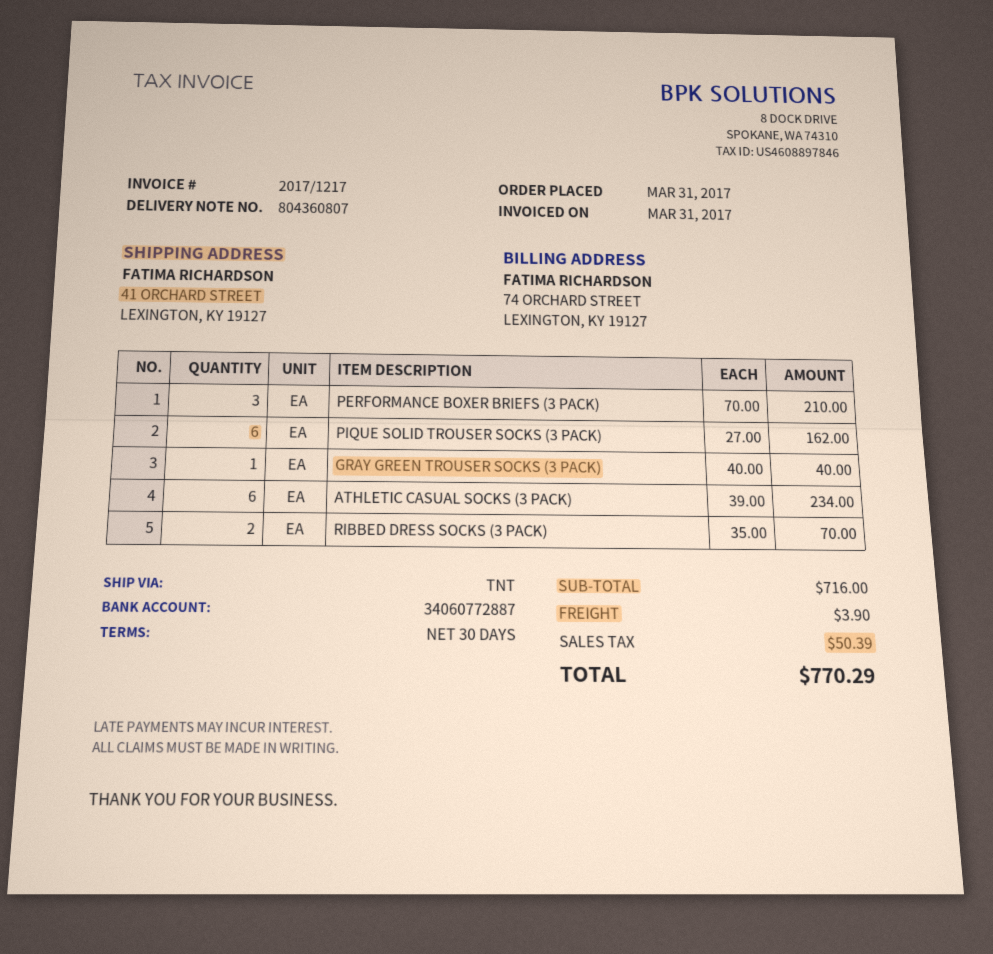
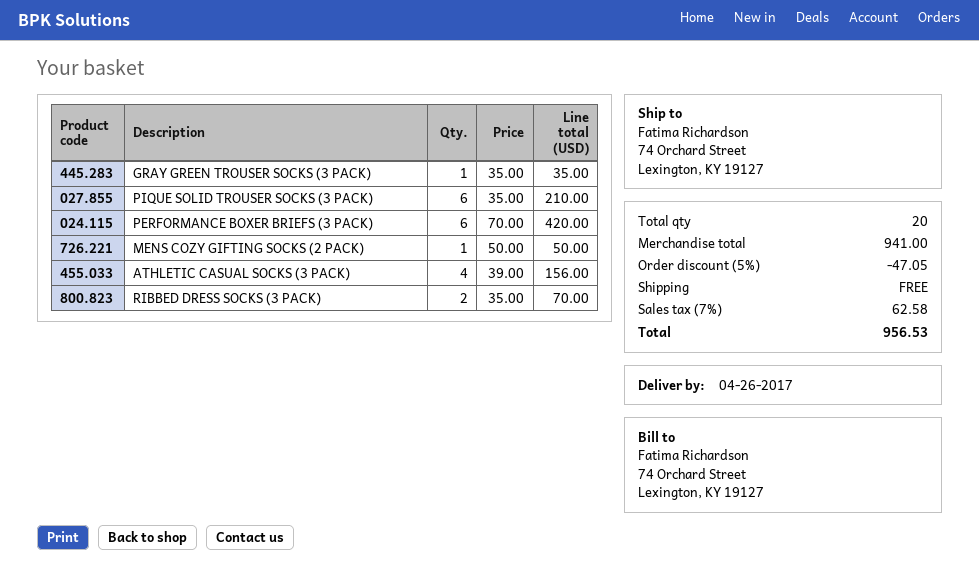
ship to: 41 ORCHARD STREET, LEXINGTON, KY 19127 -> 74 Orchard Street, Lexington, KY 19127
PERFORMANCE BOXER BRIEFS (3 PACK): 3 x 70.00 = 210.00 -> 6 x 70.00 = 420.00
PIQUE SOLID TROUSER SOCKS (3 PACK): 6 x 27.00 = 162.00 -> 6 x 35.00 = 210.00
GRAY GREEN TROUSER SOCKS (3 PACK): 1 x 40.00 = 40.00 -> 1 x 35.00 = 35.00
ATHLETIC CASUAL SOCKS (3 PACK): 6 x 39.00 = 234.00 -> 4 x 39.00 = 156.00
MENS COZY GIFTING SOCKS (2 PACK): none -> 1 x 50.00 = 50.00
subtotal: 716.00 -> 941.00
discount: none -> 5% = 47.05
shipping: 3.90 -> 0.00
tax: 50.39 -> 62.58
total: 770.29 -> 956.53

